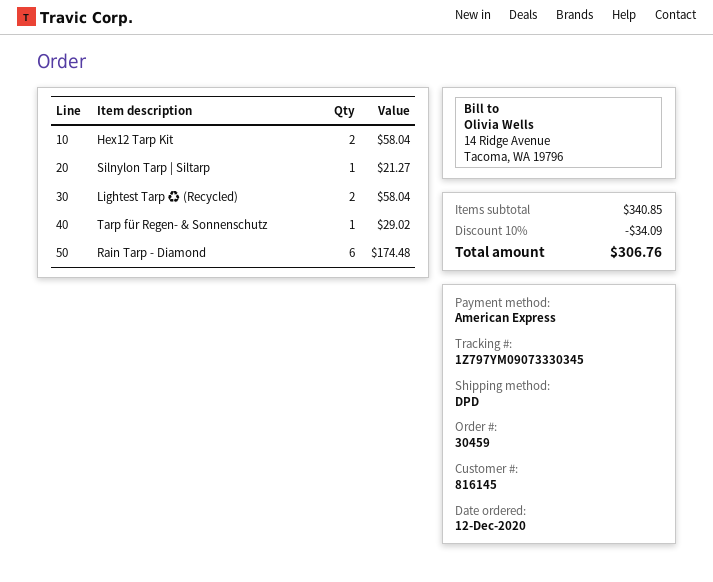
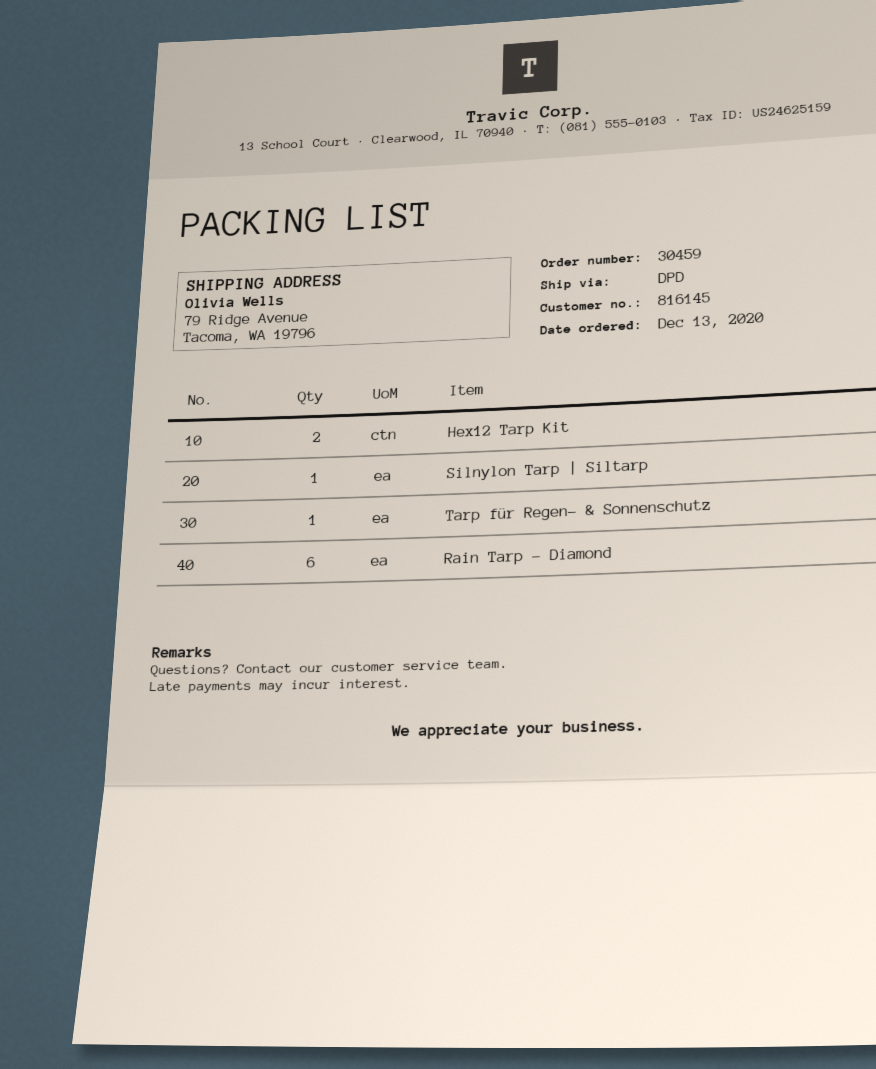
order date: 2020-12-12 -> 2020-12-13
Lightest Tarp ♻ (Recycled): 2 -> none

